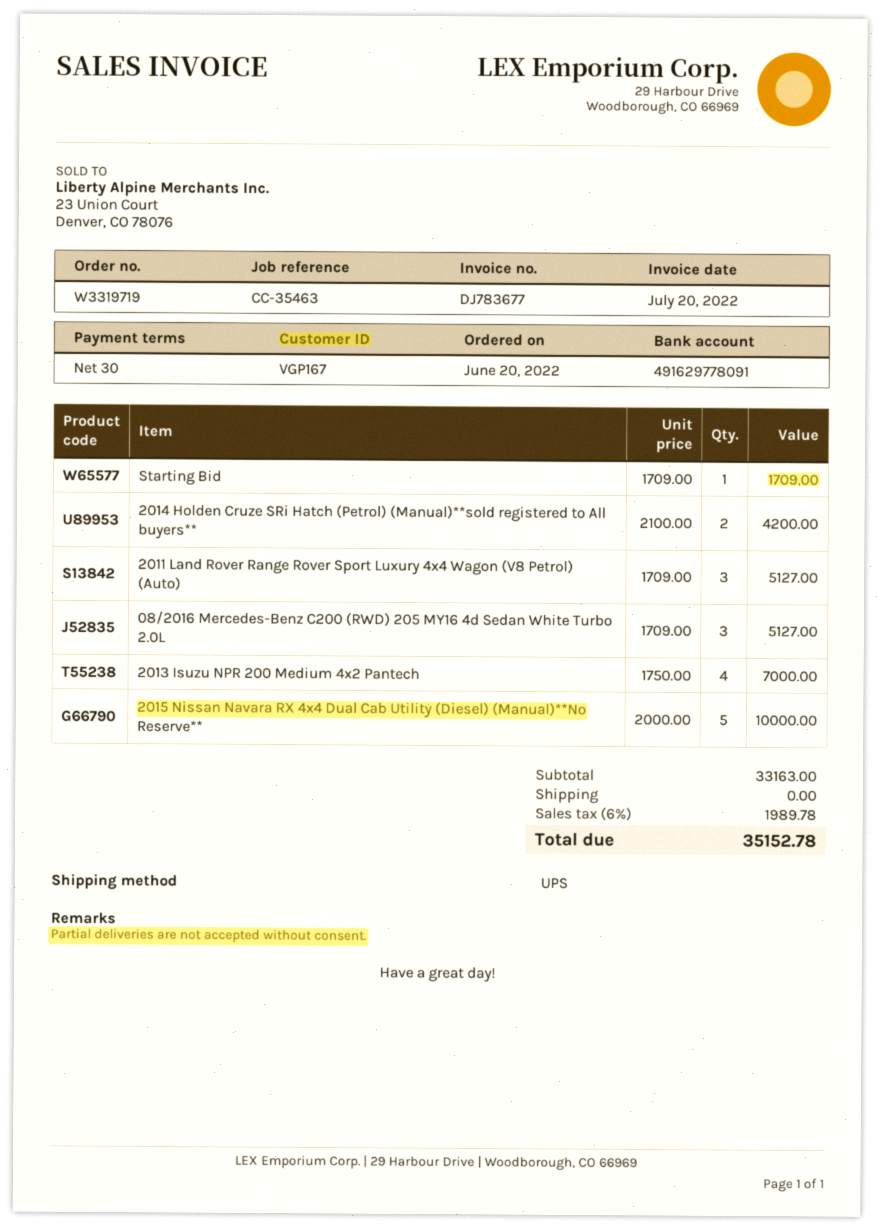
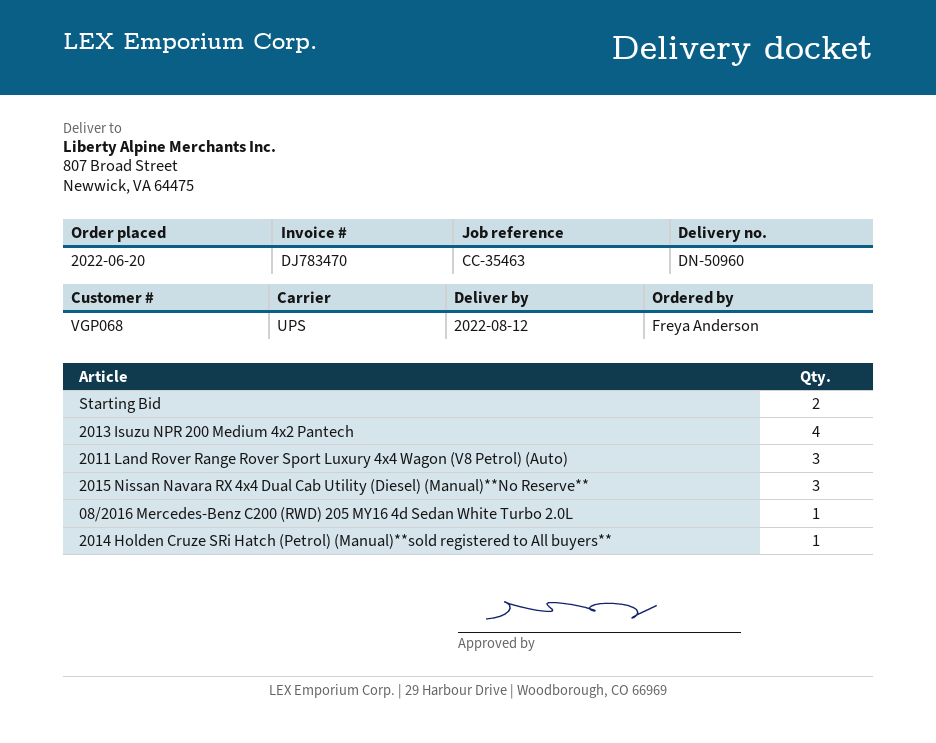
invoice number: DJ783677 -> DJ783470
customer number: VGP167 -> VGP068
Starting Bid: 1 -> 2
2014 Holden Cruze SRi Hatch (Petrol) (Manual)**sold registered to All buyers**: 2 -> 1
08/2016 Mercedes-Benz C200 (RWD) 205 MY16 4d Sedan White Turbo 2.0L: 3 -> 1
2015 Nissan Navara RX 4x4 Dual Cab Utility (Diesel) (Manual)**No Reserve**: 5 -> 3

